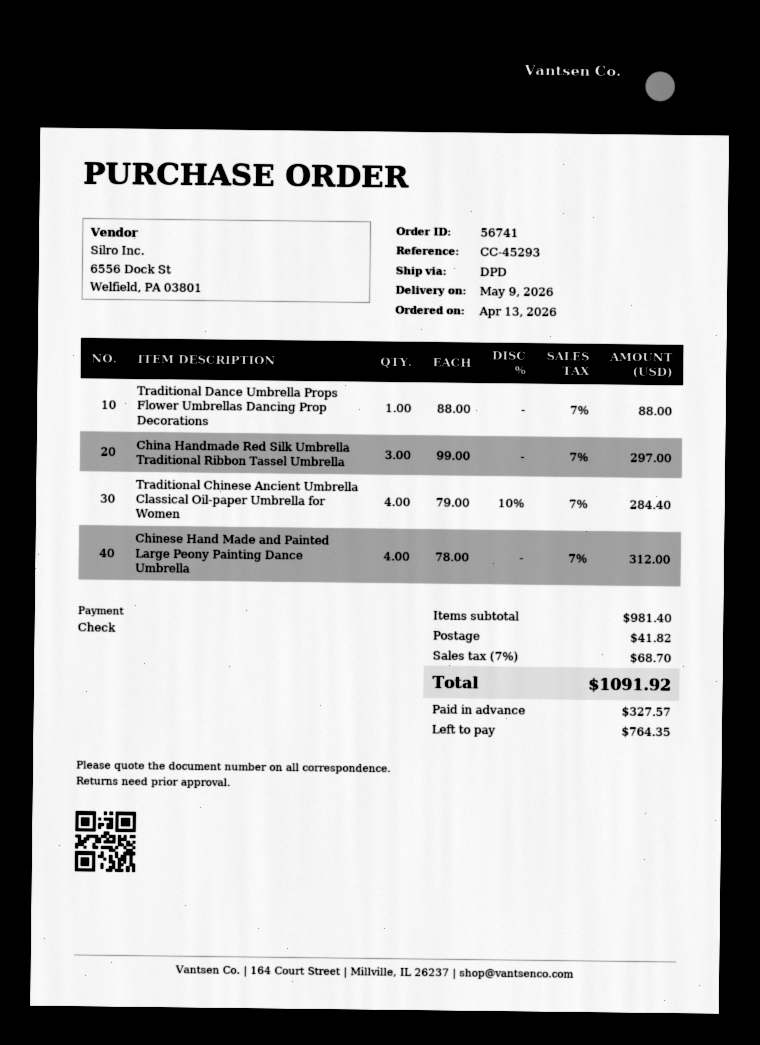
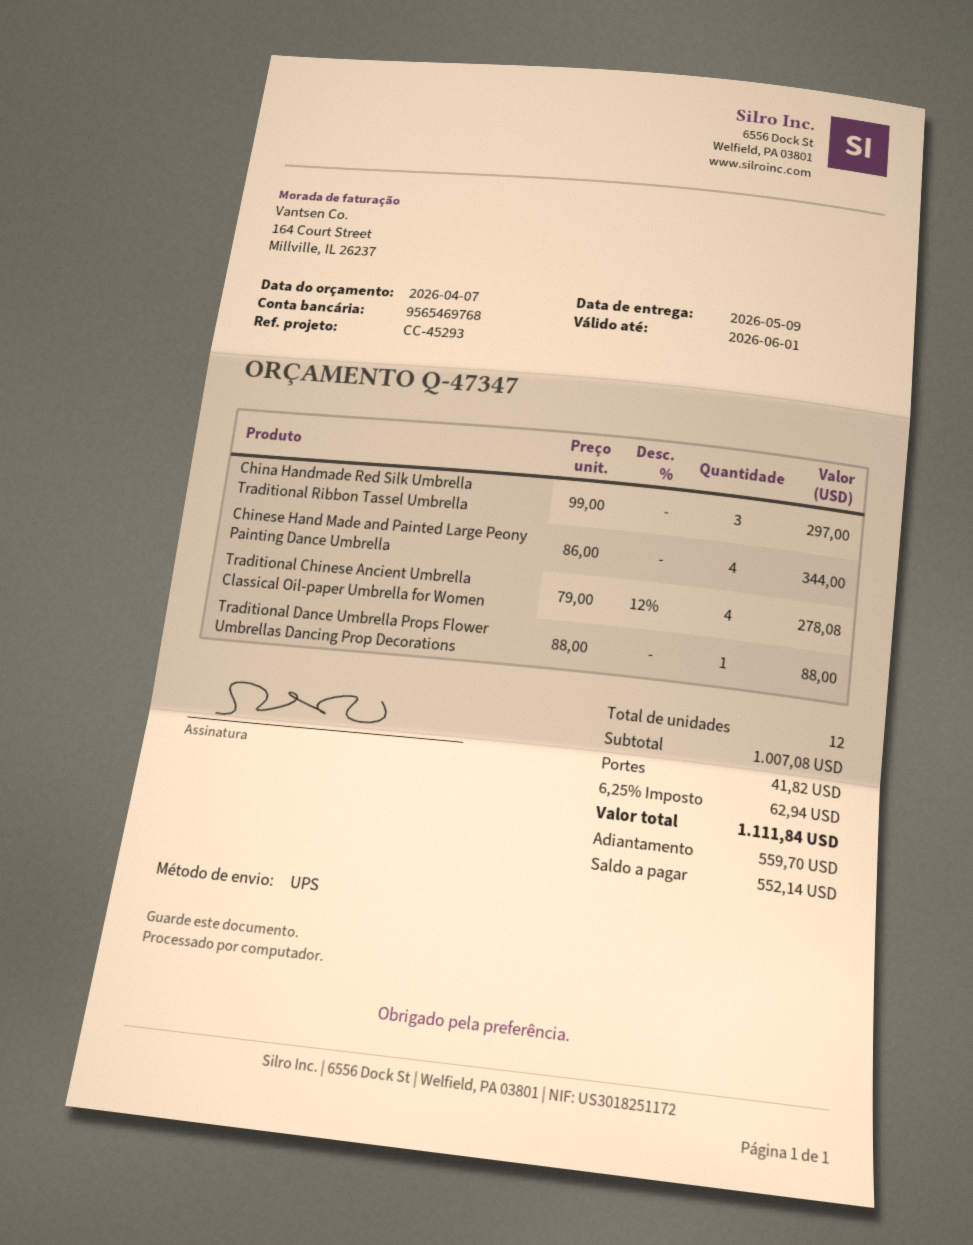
shipping method: DPD -> UPS
Traditional Chinese Ancient Umbrella Classical Oil-paper Umbrella for Women: 4 x 79.00 - 10% = 284.40 -> 4 x 79.00 - 12% = 278.08
Chinese Hand Made and Painted Large Peony Painting Dance Umbrella: 4 x 78.00 = 312.00 -> 4 x 86.00 = 344.00
subtotal: 981.40 -> 1007.08
tax: 7% = 68.70 -> 6.25% = 62.94
total: 1091.92 -> 1111.84
deposit: 327.57 -> 559.70
balance: 764.35 -> 552.14

